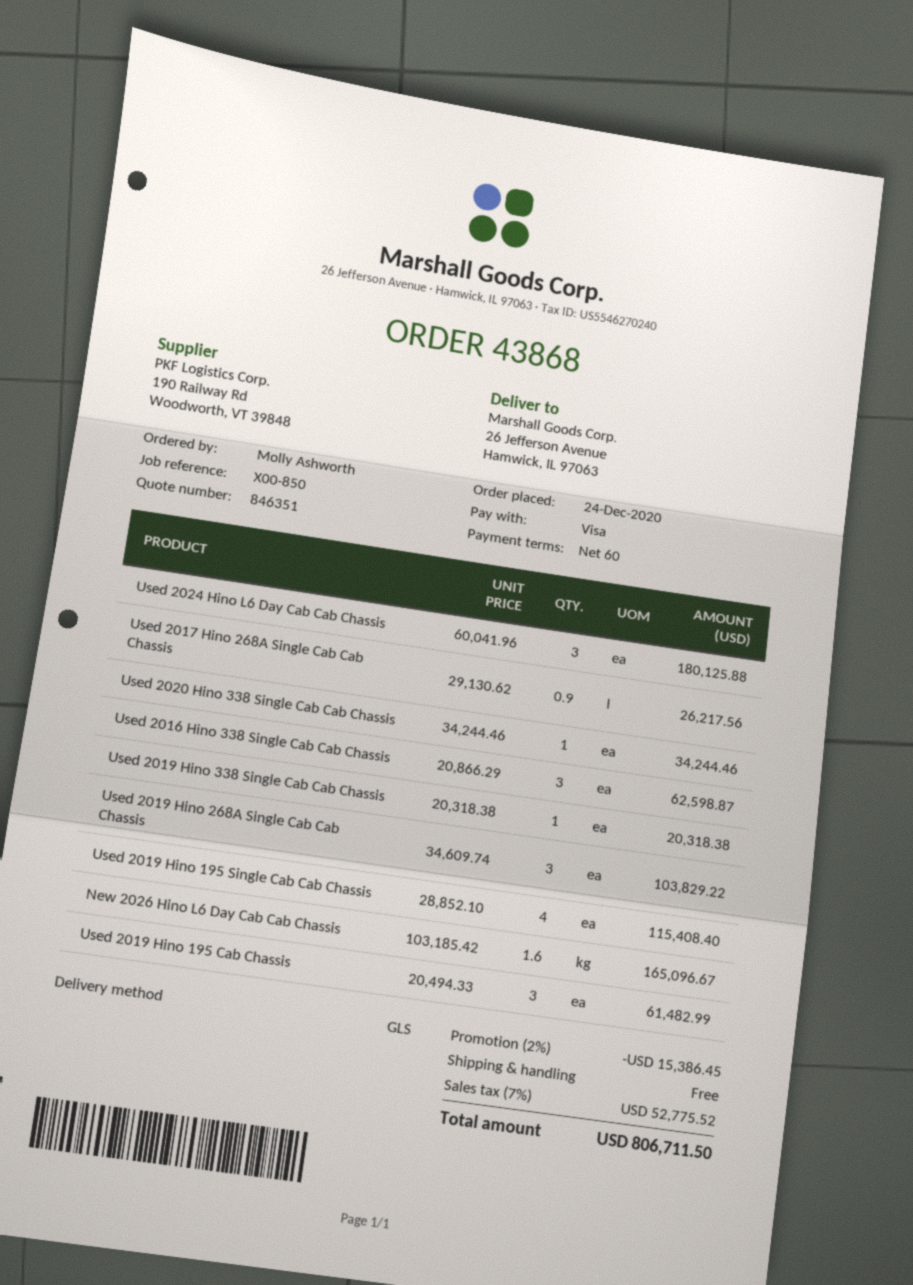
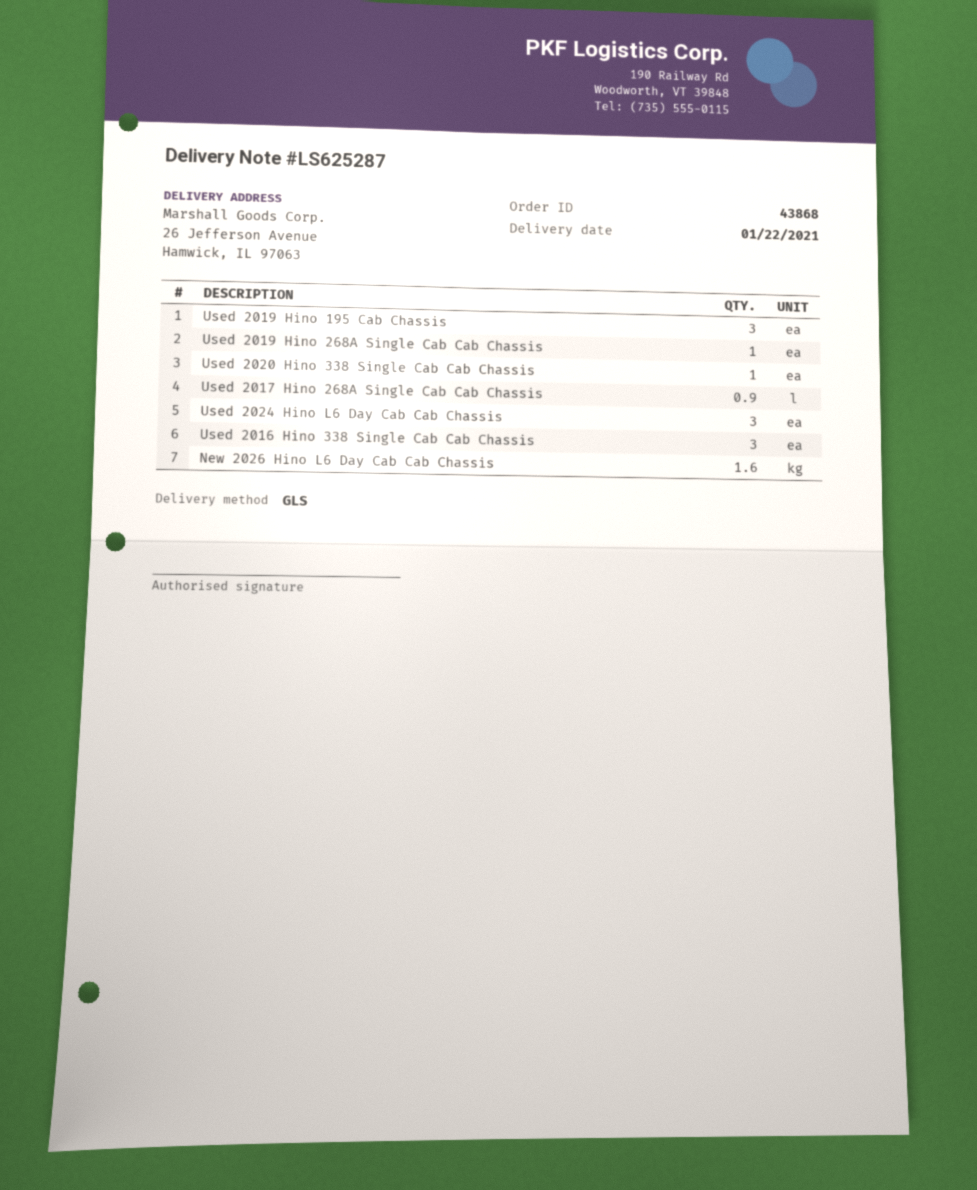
Used 2019 Hino 338 Single Cab Cab Chassis: 1 -> none
Used 2019 Hino 268A Single Cab Cab Chassis: 3 -> 1
Used 2019 Hino 195 Single Cab Cab Chassis: 4 -> none

